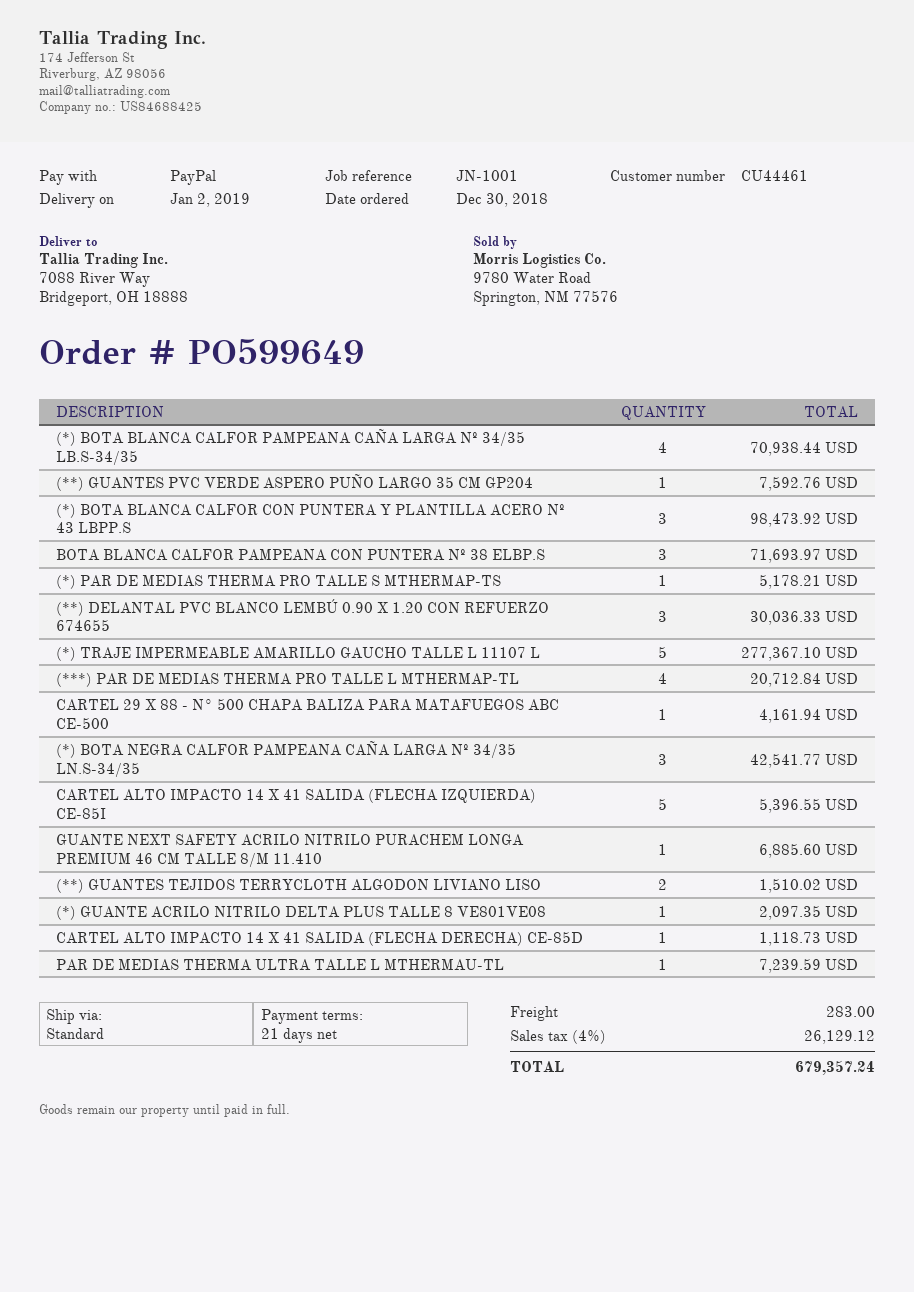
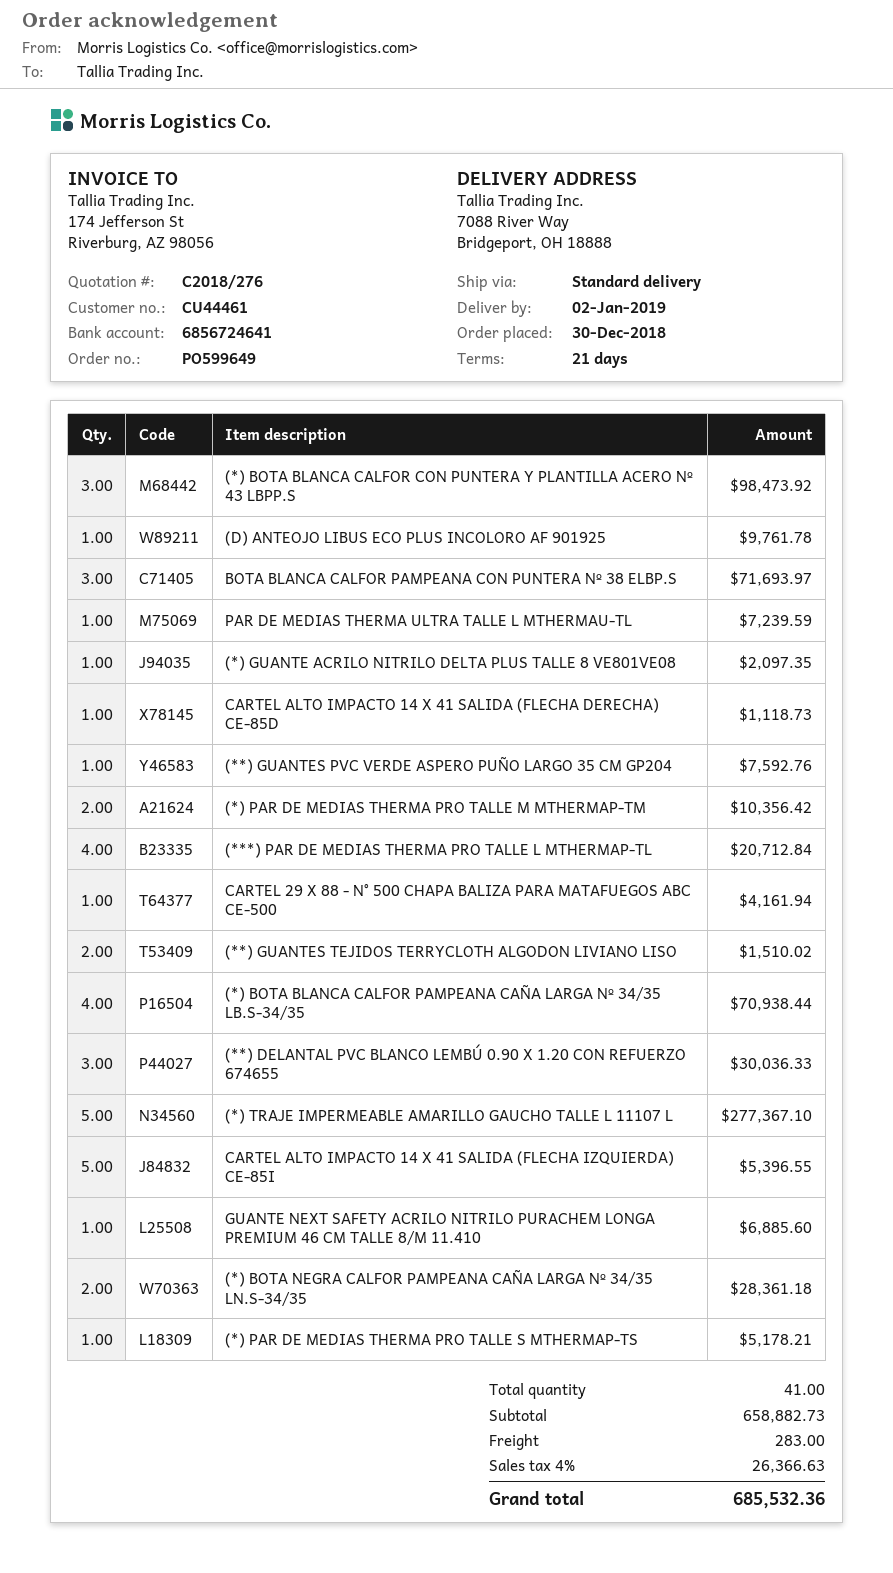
(*) BOTA NEGRA CALFOR PAMPEANA CAÑA LARGA Nº 34/35 LN.S-34/35: 3 for 42541.77 -> 2 for 28361.18
(D) ANTEOJO LIBUS ECO PLUS INCOLORO AF 901925: none -> 1 for 9761.78
(*) PAR DE MEDIAS THERMA PRO TALLE M MTHERMAP-TM: none -> 2 for 10356.42
tax: 4% = 26129.12 -> 4% = 26366.63
total: 679357.24 -> 685532.36

